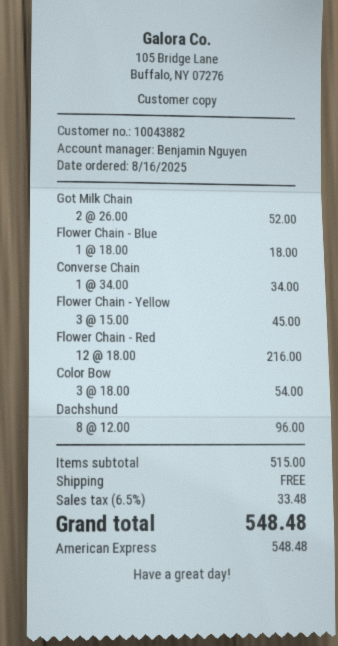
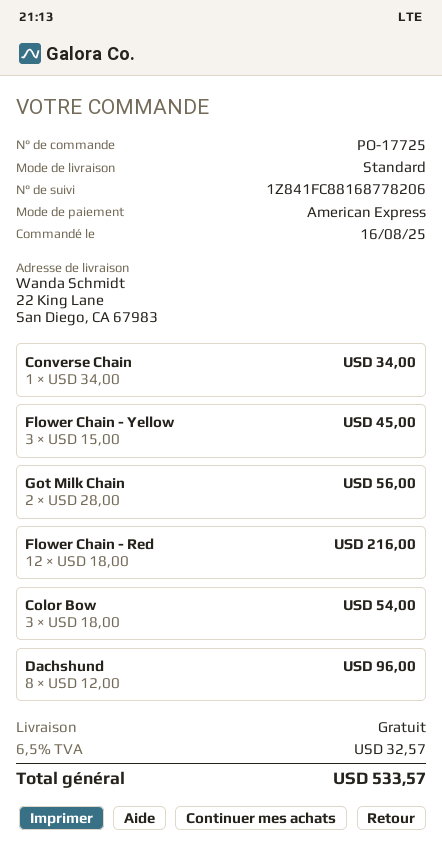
Got Milk Chain: 2 x 26.00 = 52.00 -> 2 x 28.00 = 56.00
Flower Chain - Blue: 1 x 18.00 = 18.00 -> none
tax: 6.5% = 33.48 -> 6.5% = 32.57
total: 548.48 -> 533.57

